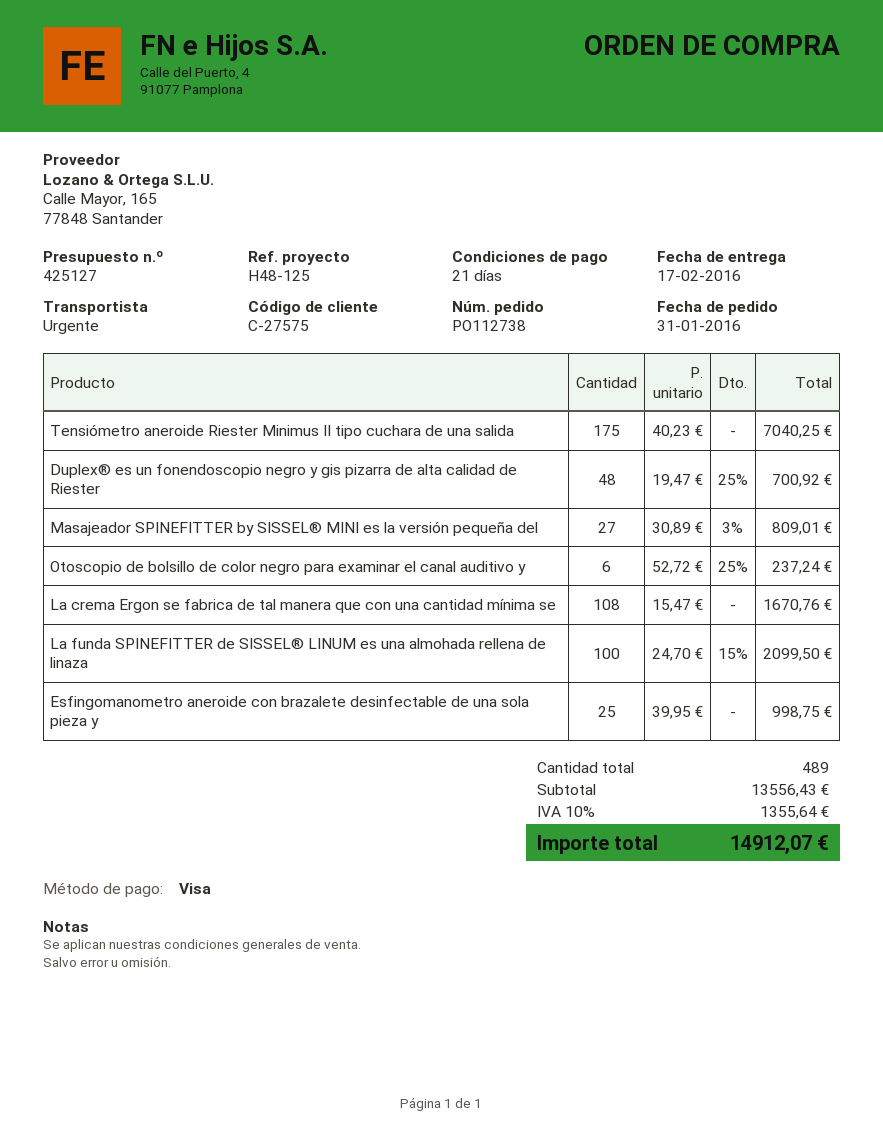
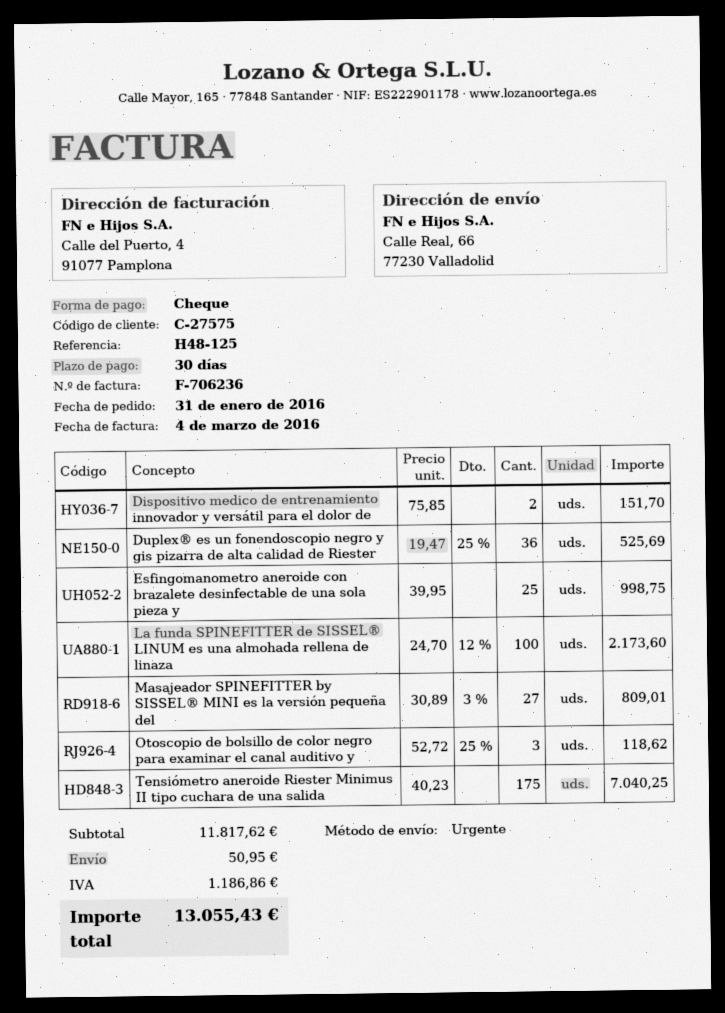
payment terms: 21 days -> 30 days
payment method: Visa -> cheque
Duplex® es un fonendoscopio negro y gis pizarra de alta calidad de Riester: 48 x 19.47 - 25% = 700.92 -> 36 x 19.47 - 25% = 525.69
Otoscopio de bolsillo de color negro para examinar el canal auditivo y: 6 x 52.72 - 25% = 237.24 -> 3 x 52.72 - 25% = 118.62
La crema Ergon se fabrica de tal manera que con una cantidad mínima se: 108 x 15.47 = 1670.76 -> none
La funda SPINEFITTER de SISSEL® LINUM es una almohada rellena de linaza: 100 x 24.70 - 15% = 2099.50 -> 100 x 24.70 - 12% = 2173.60
Dispositivo medico de entrenamiento innovador y versátil para el dolor de: none -> 2 x 75.85 = 151.70
subtotal: 13556.43 -> 11817.62
shipping: none -> 50.95
tax: 1355.64 -> 1186.86
total: 14912.07 -> 13055.43

